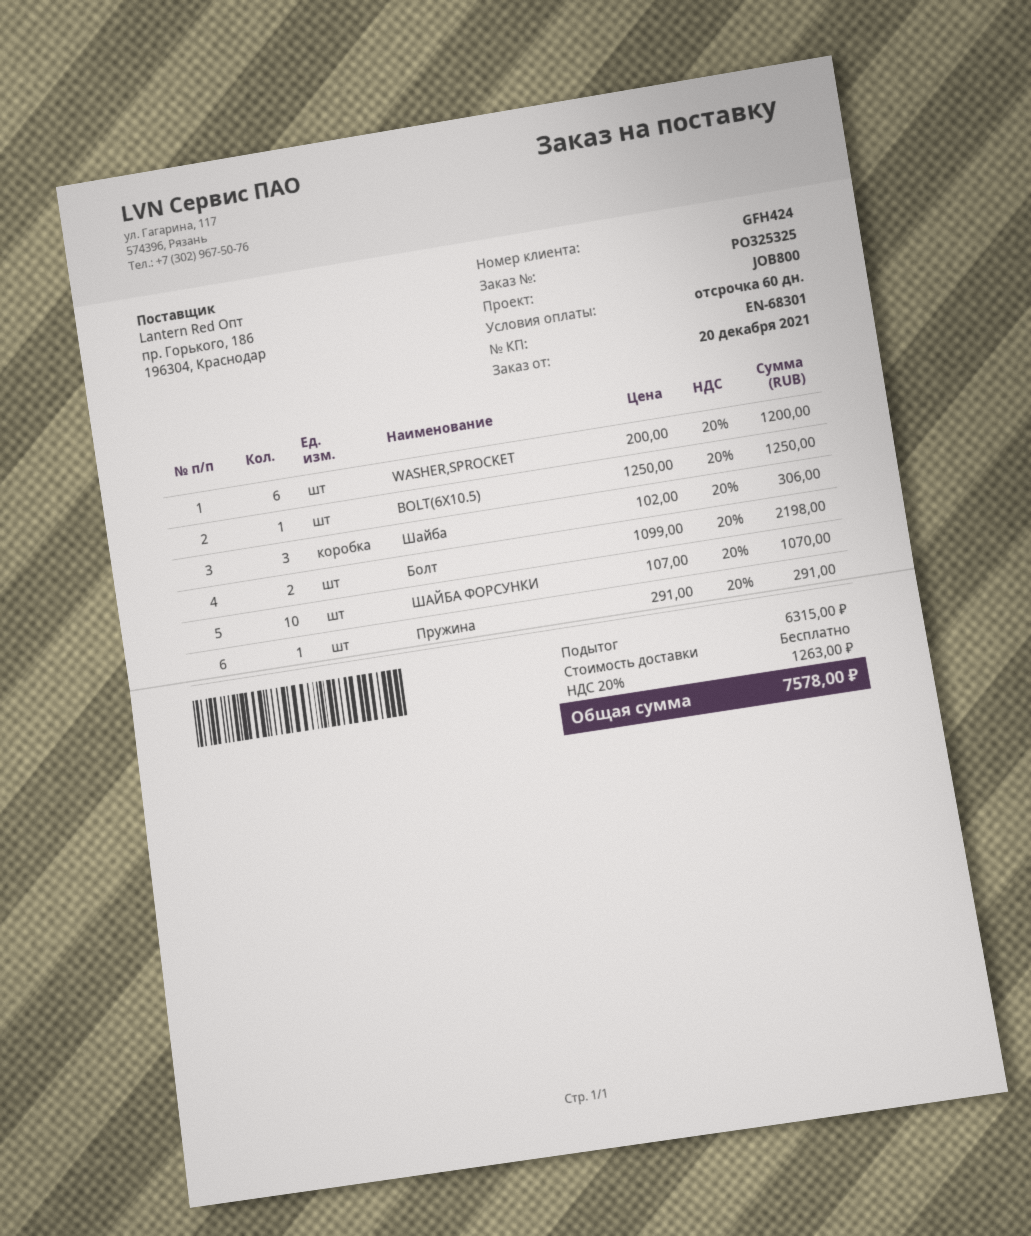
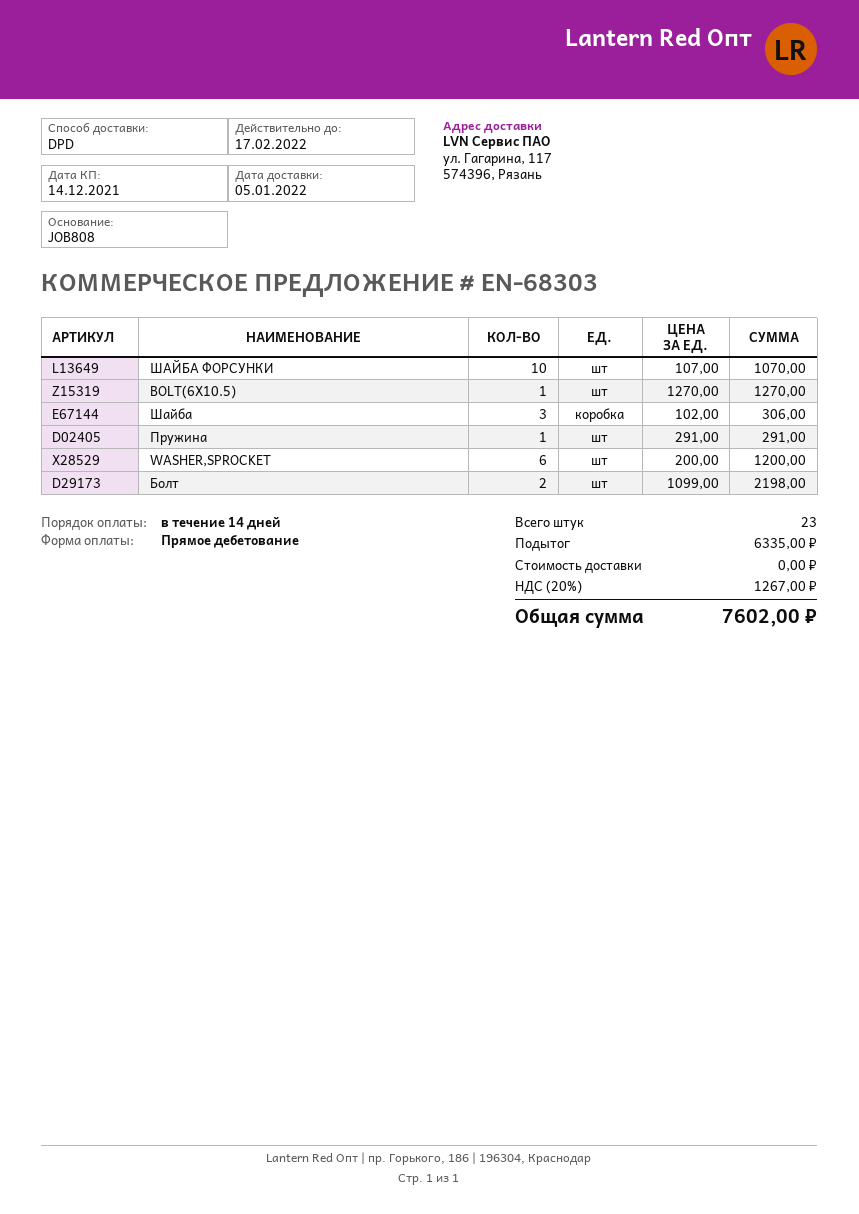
quote number: EN-68301 -> EN-68303
payment terms: 60 days -> 14 days
reference: JOB800 -> JOB808
BOLT(6X10.5): 1 x 1250.00 = 1250.00 -> 1 x 1270.00 = 1270.00
subtotal: 6315.00 -> 6335.00
tax: 20% = 1263.00 -> 20% = 1267.00
total: 7578.00 -> 7602.00

